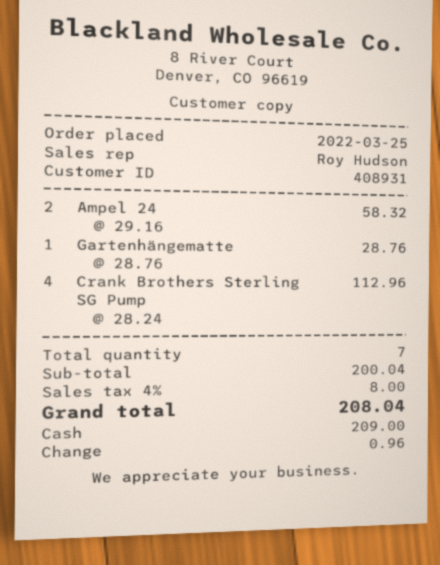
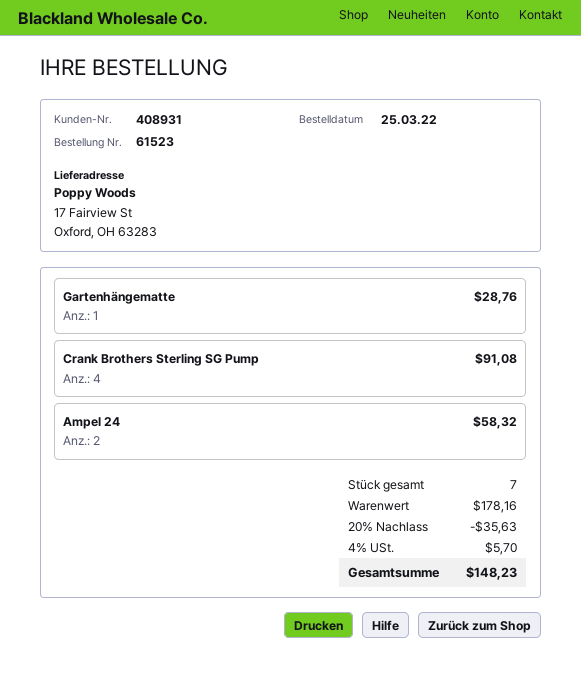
Crank Brothers Sterling SG Pump: 4 for 112.96 -> 4 for 91.08
subtotal: 200.04 -> 178.16
discount: none -> 20% = 35.63
tax: 4% = 8.00 -> 4% = 5.70
total: 208.04 -> 148.23

